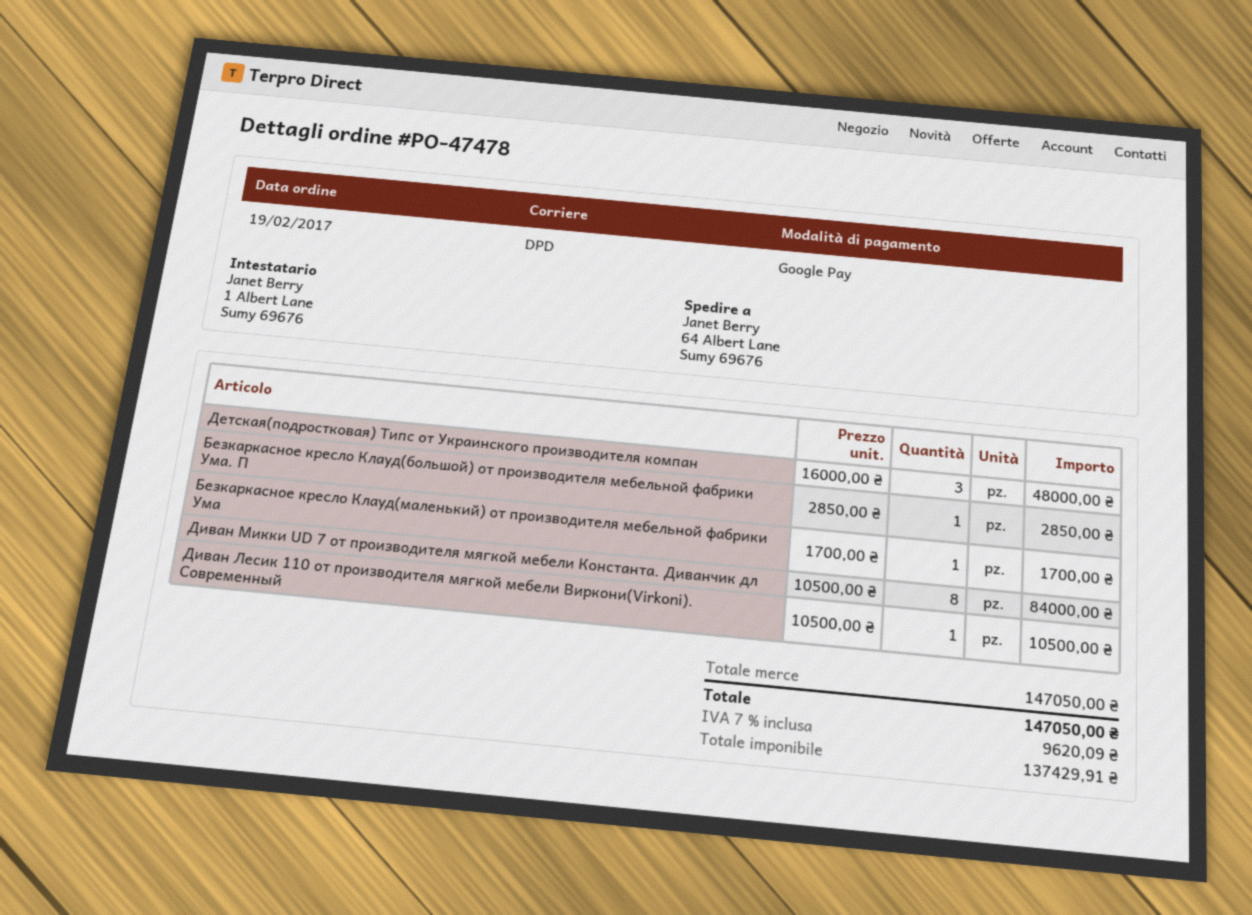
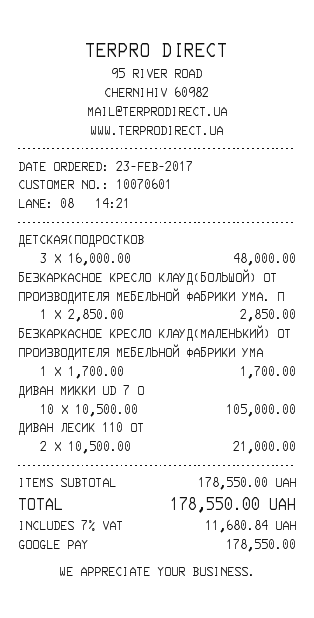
order date: 2017-02-19 -> 2017-02-23
Диван Микки UD 7 от производителя мягкой мебели Константа. Диванчик дл: 8 x 10500.00 = 84000.00 -> 10 x 10500.00 = 105000.00
Диван Лесик 110 от производителя мягкой мебели Виркони(Virkoni). Современный: 1 x 10500.00 = 10500.00 -> 2 x 10500.00 = 21000.00
subtotal: 147050.00 -> 178550.00
tax: 7% = 9620.09 -> 7% = 11680.84
total: 147050.00 -> 178550.00

